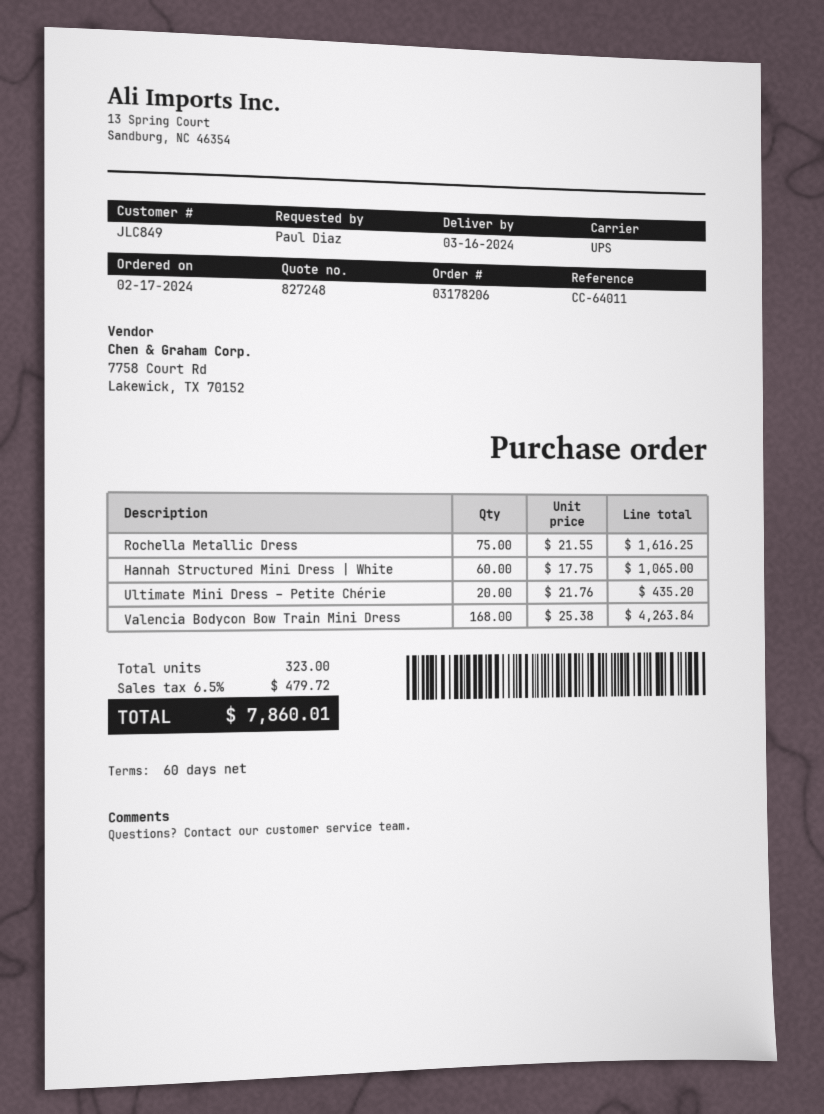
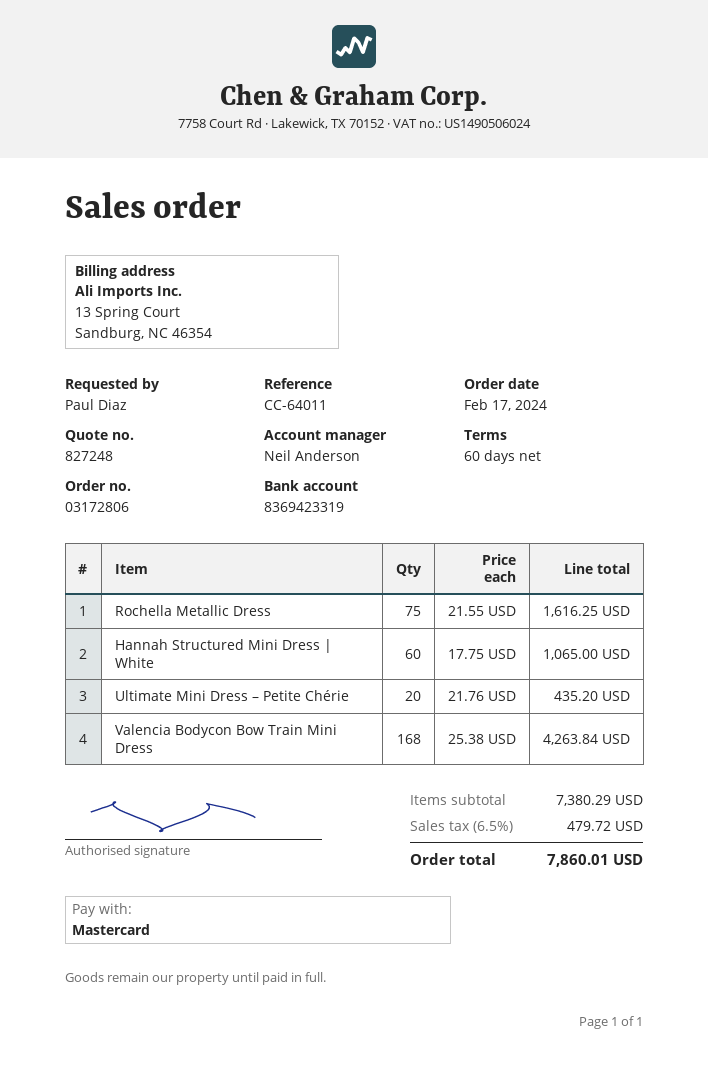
order number: 03178206 -> 03172806

